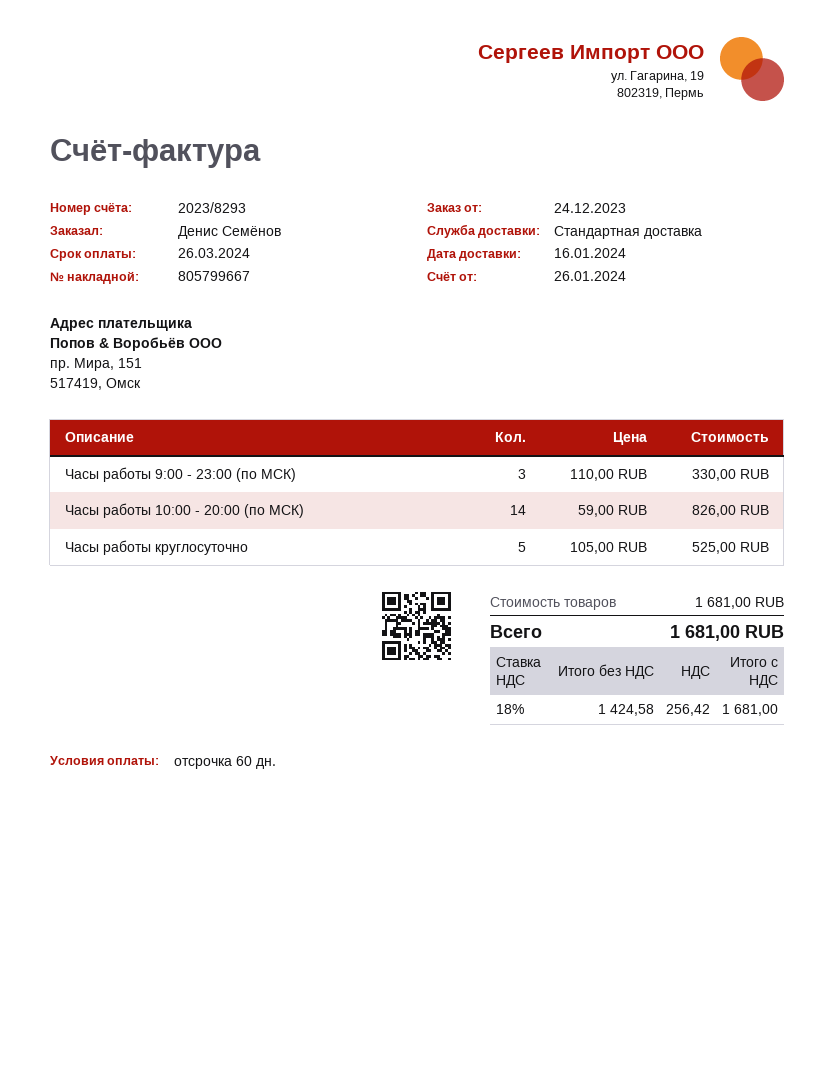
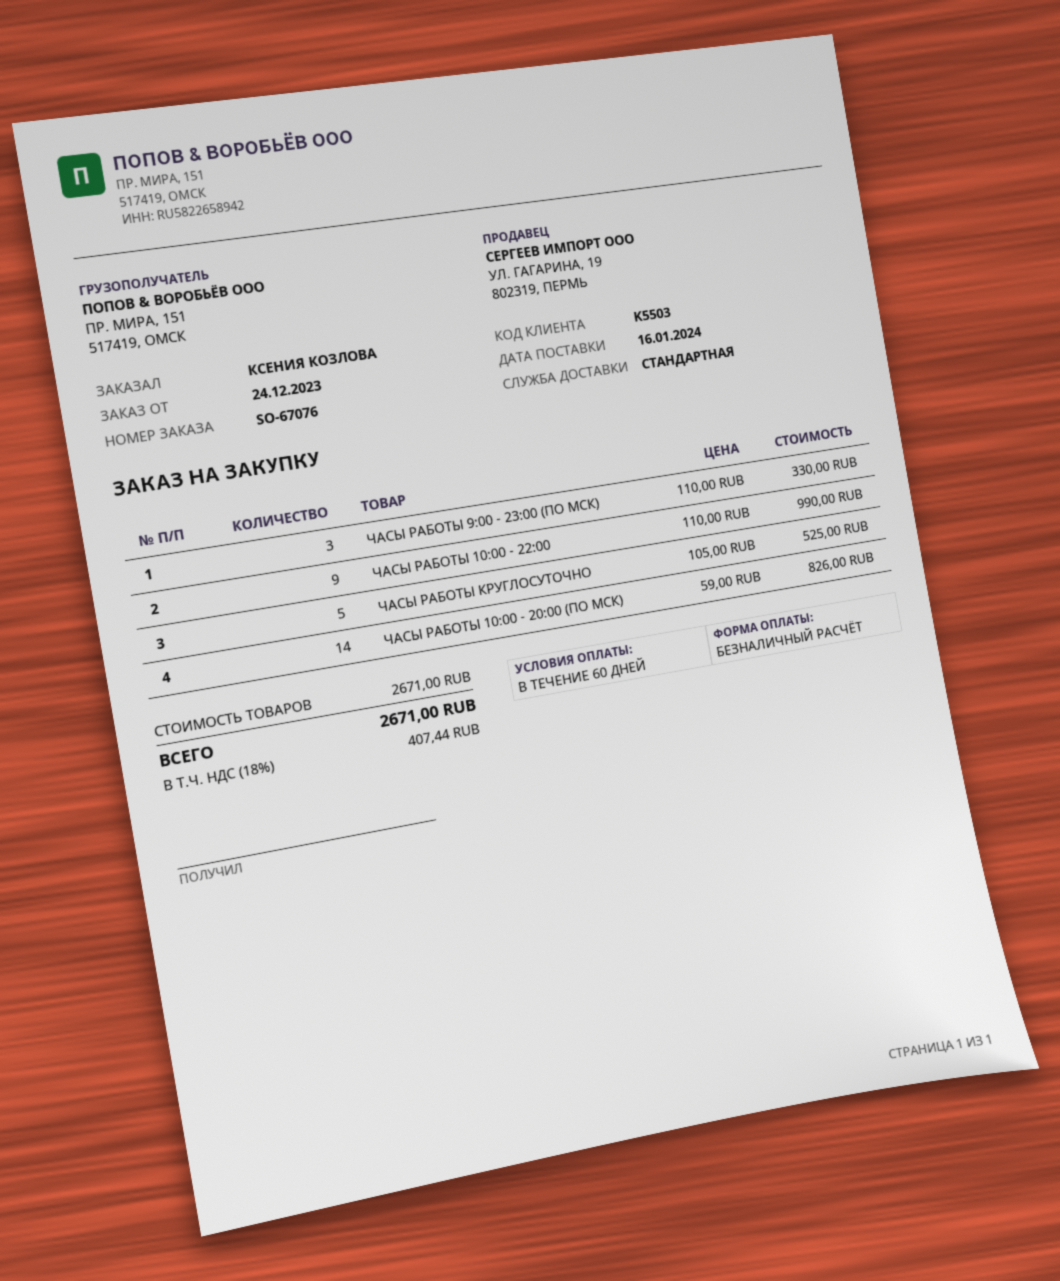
ordered by: Денис Семёнов -> КСЕНИЯ КОЗЛОВА
ЧАСЫ РАБОТЫ 10:00 - 22:00: none -> 9 x 110.00 = 990.00
subtotal: 1681.00 -> 2671.00
tax: 18% = 256.42 -> 18% = 407.44
total: 1681.00 -> 2671.00

